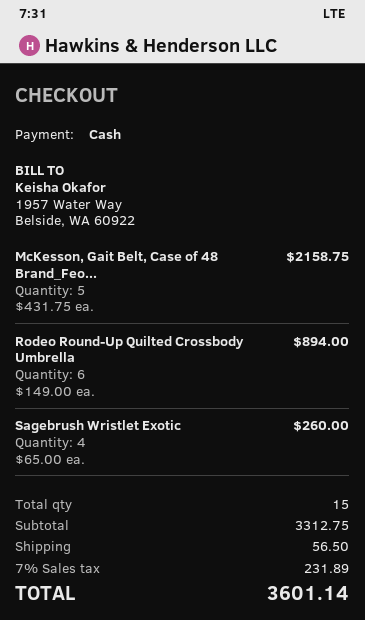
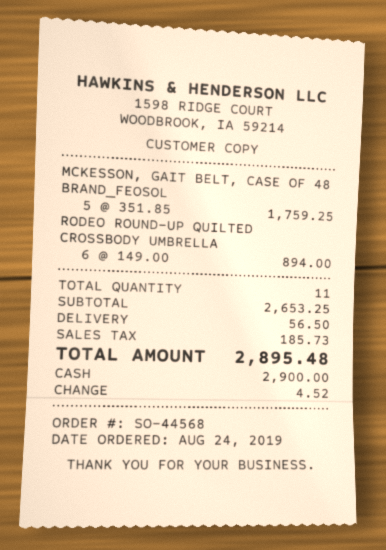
McKesson, Gait Belt, Case of 48 Brand_Feo...: 5 x 431.75 = 2158.75 -> 5 x 351.85 = 1759.25
Sagebrush Wristlet Exotic: 4 x 65.00 = 260.00 -> none
total quantity: 15 -> 11
subtotal: 3312.75 -> 2653.25
tax: 231.89 -> 185.73
total: 3601.14 -> 2895.48

